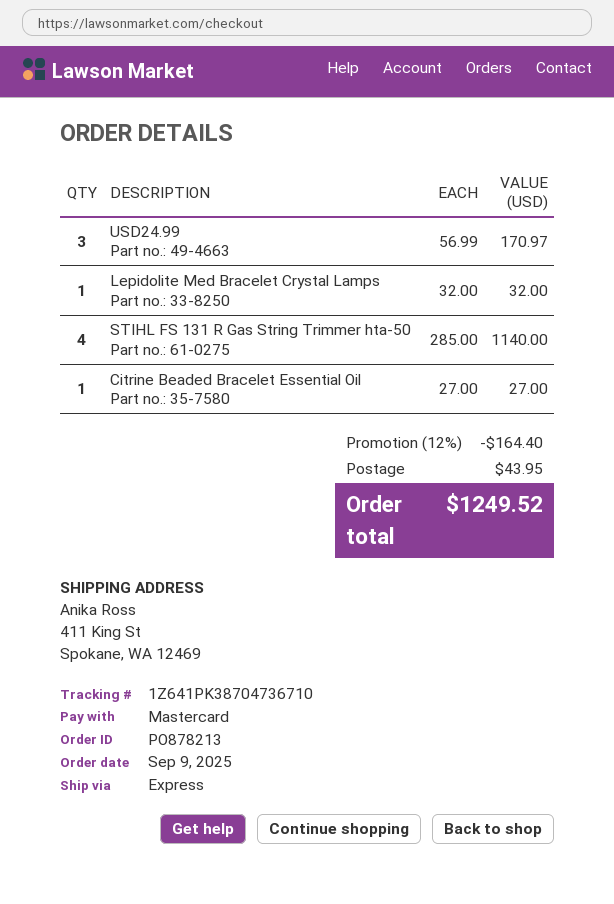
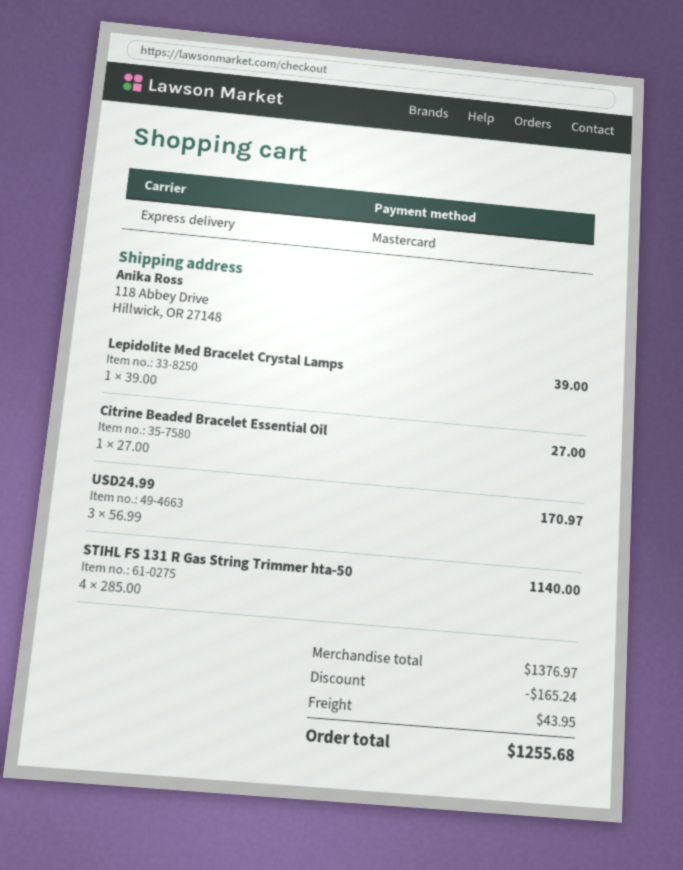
ship to: 411 King St, Spokane, WA 12469 -> 118 Abbey Drive, Hillwick, OR 27148
Lepidolite Med Bracelet Crystal Lamps: 1 x 32.00 = 32.00 -> 1 x 39.00 = 39.00
discount: 164.40 -> 165.24
total: 1249.52 -> 1255.68

